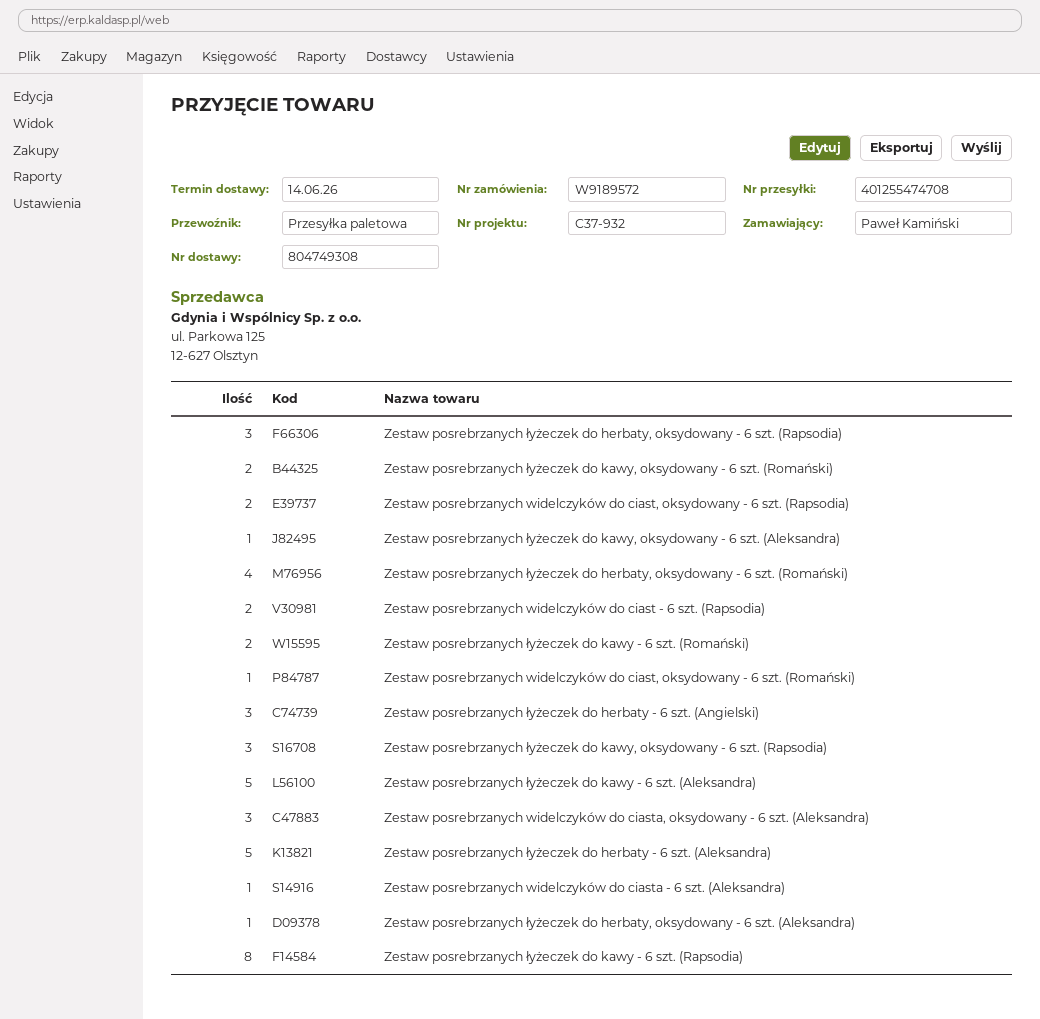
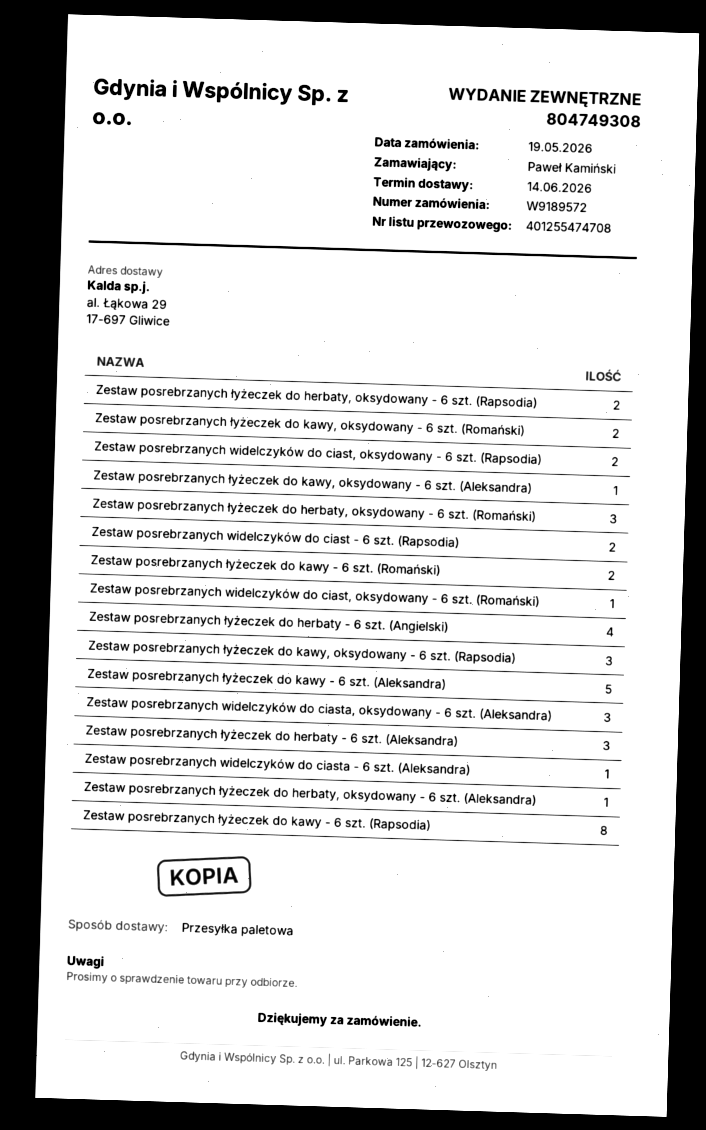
Zestaw posrebrzanych łyżeczek do herbaty, oksydowany - 6 szt. (Rapsodia): 3 -> 2
Zestaw posrebrzanych łyżeczek do herbaty, oksydowany - 6 szt. (Romański): 4 -> 3
Zestaw posrebrzanych łyżeczek do herbaty - 6 szt. (Angielski): 3 -> 4
Zestaw posrebrzanych łyżeczek do herbaty - 6 szt. (Aleksandra): 5 -> 3

